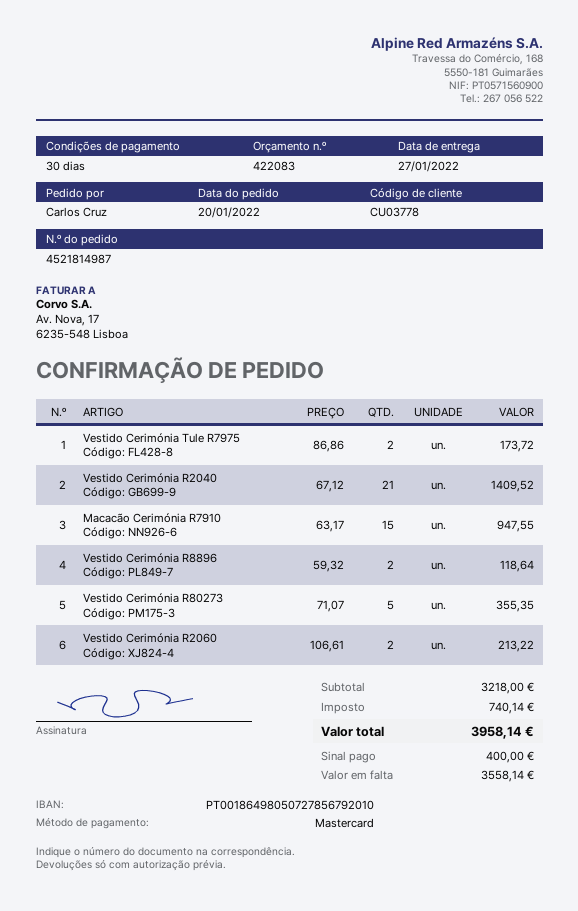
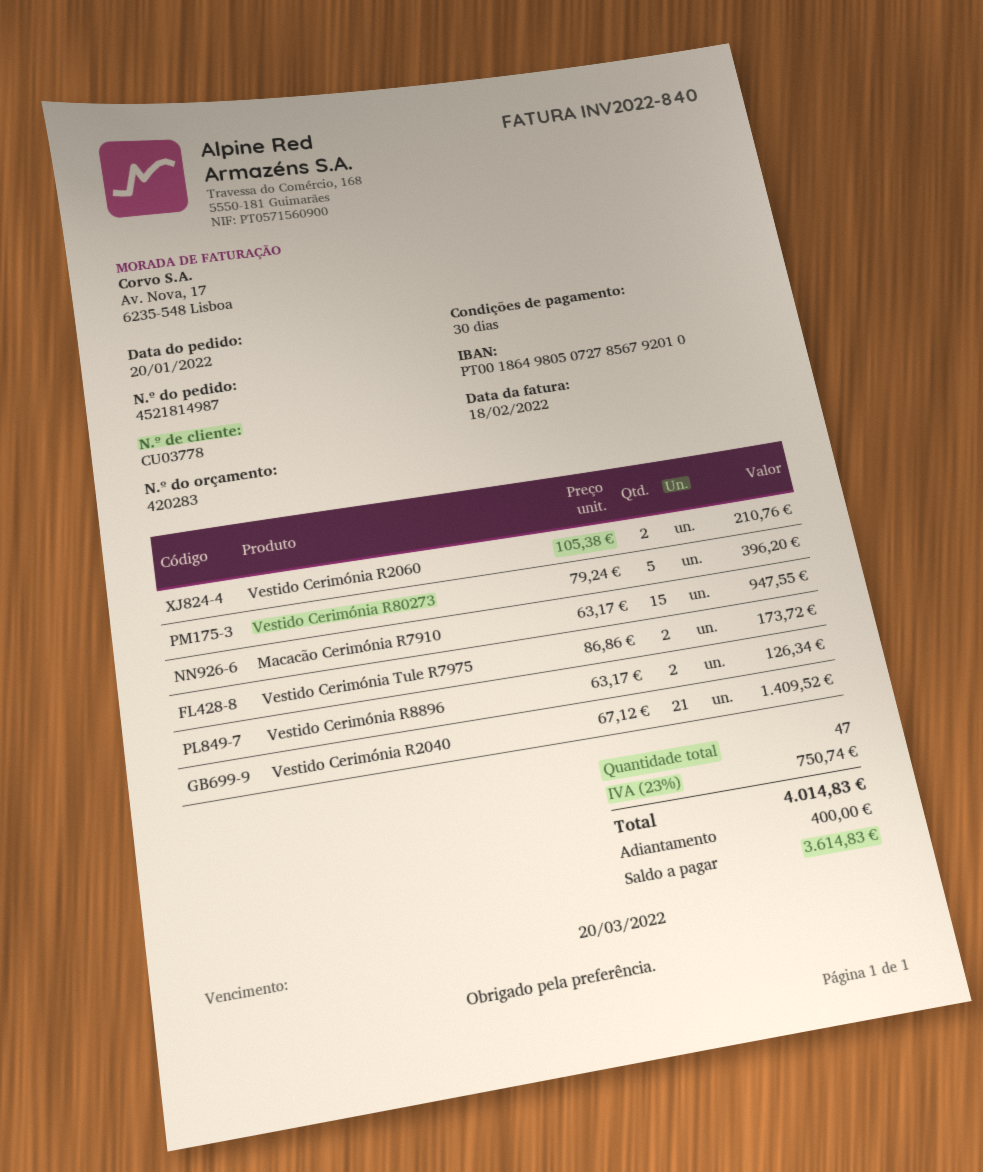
quote number: 422083 -> 420283
Vestido Cerimónia R8896: 2 x 59.32 = 118.64 -> 2 x 63.17 = 126.34
Vestido Cerimónia R80273: 5 x 71.07 = 355.35 -> 5 x 79.24 = 396.20
Vestido Cerimónia R2060: 2 x 106.61 = 213.22 -> 2 x 105.38 = 210.76
tax: 740.14 -> 750.74
total: 3958.14 -> 4014.83
balance: 3558.14 -> 3614.83

